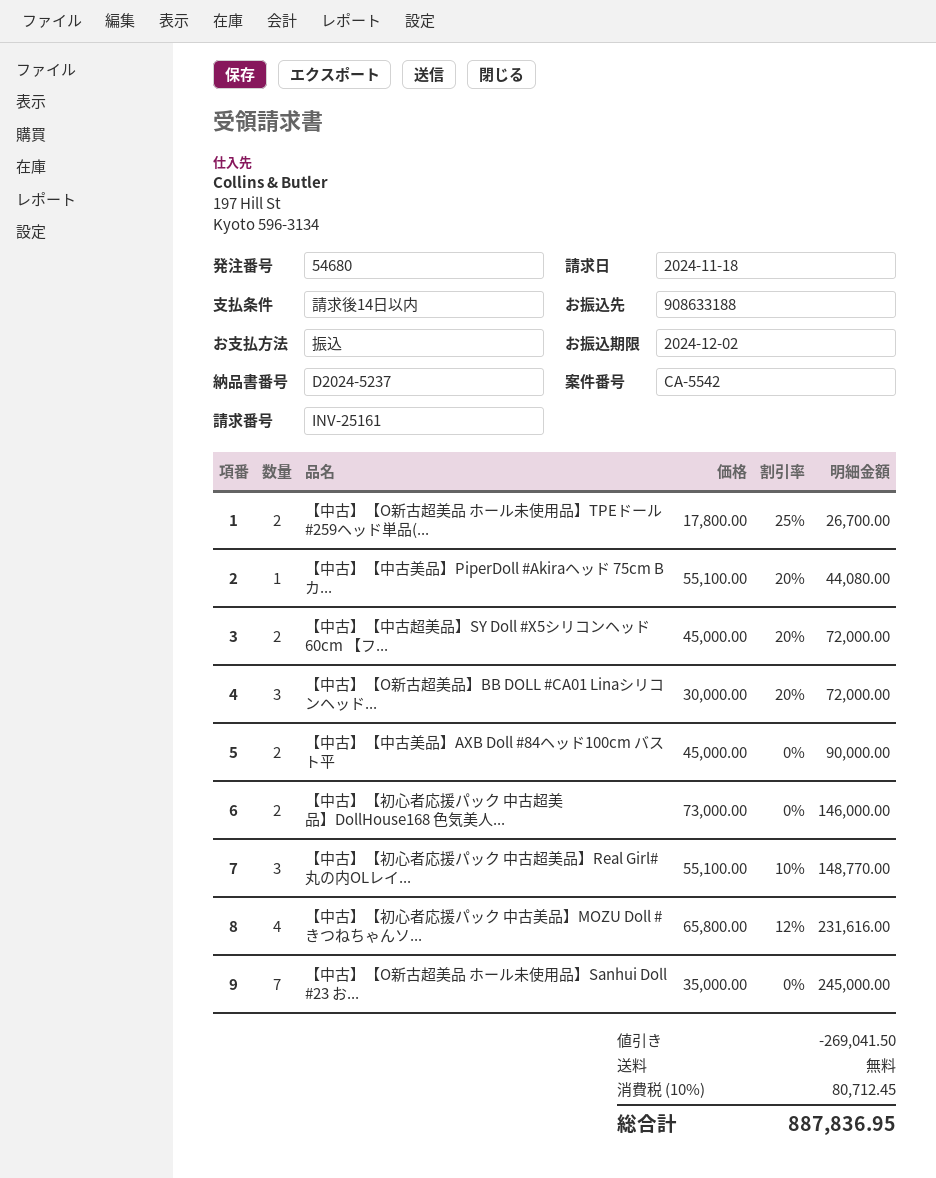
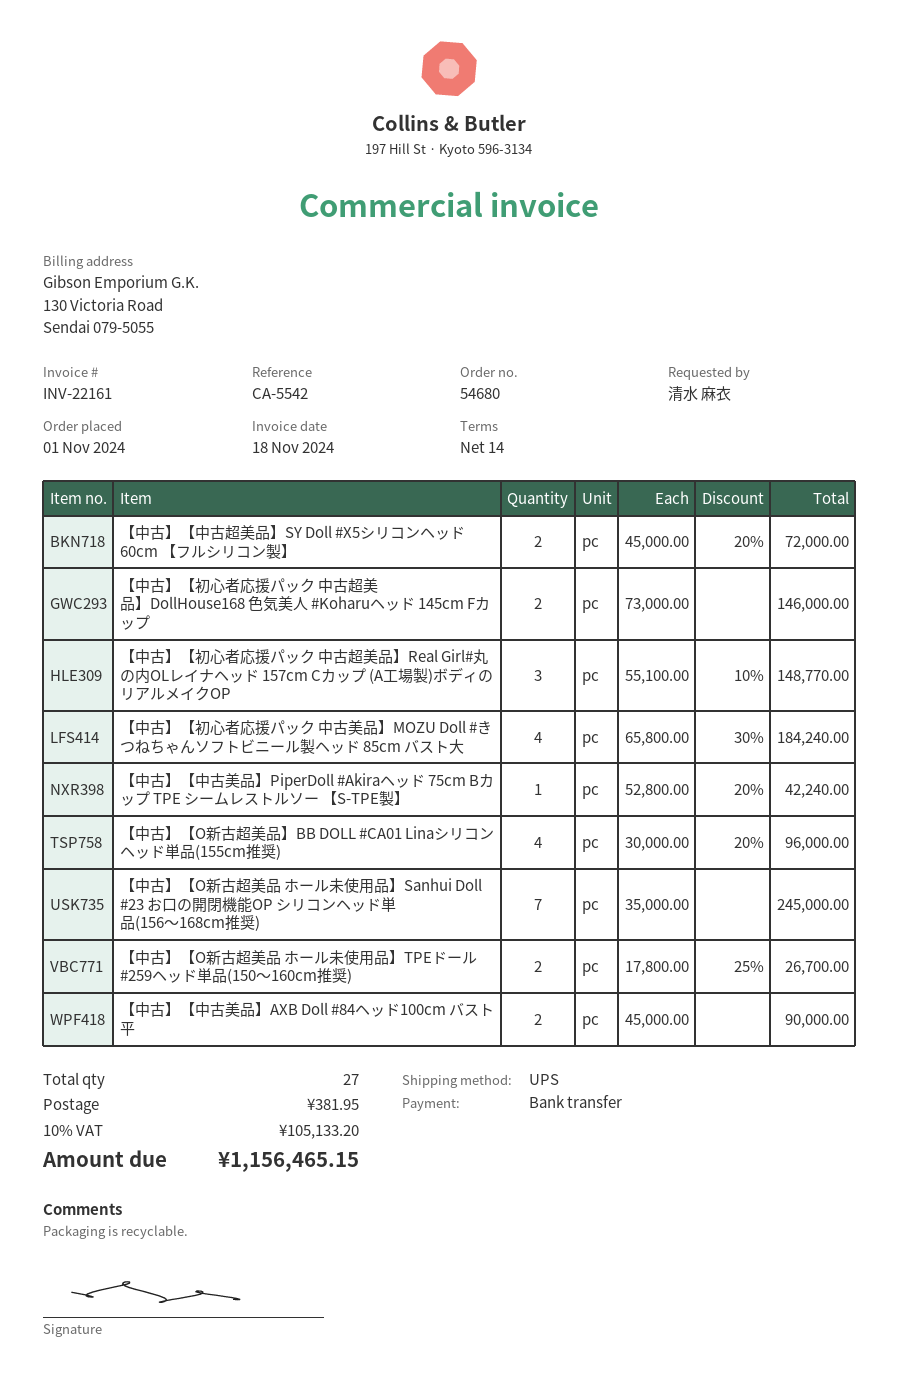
invoice number: INV-25161 -> INV-22161
【中古】【中古美品】PiperDoll #Akiraヘッド 75cm Bカ...: 1 x 55100.00 - 20% = 44080.00 -> 1 x 52800.00 - 20% = 42240.00
【中古】【O新古超美品】BB DOLL #CA01 Linaシリコンヘッド...: 3 x 30000.00 - 20% = 72000.00 -> 4 x 30000.00 - 20% = 96000.00
【中古】【初心者応援パック 中古美品】MOZU Doll #きつねちゃんソ...: 4 x 65800.00 - 12% = 231616.00 -> 4 x 65800.00 - 30% = 184240.00
discount: 269041.50 -> none
shipping: 0.00 -> 381.95
tax: 10% = 80712.45 -> 10% = 105133.20
total: 887836.95 -> 1156465.15

